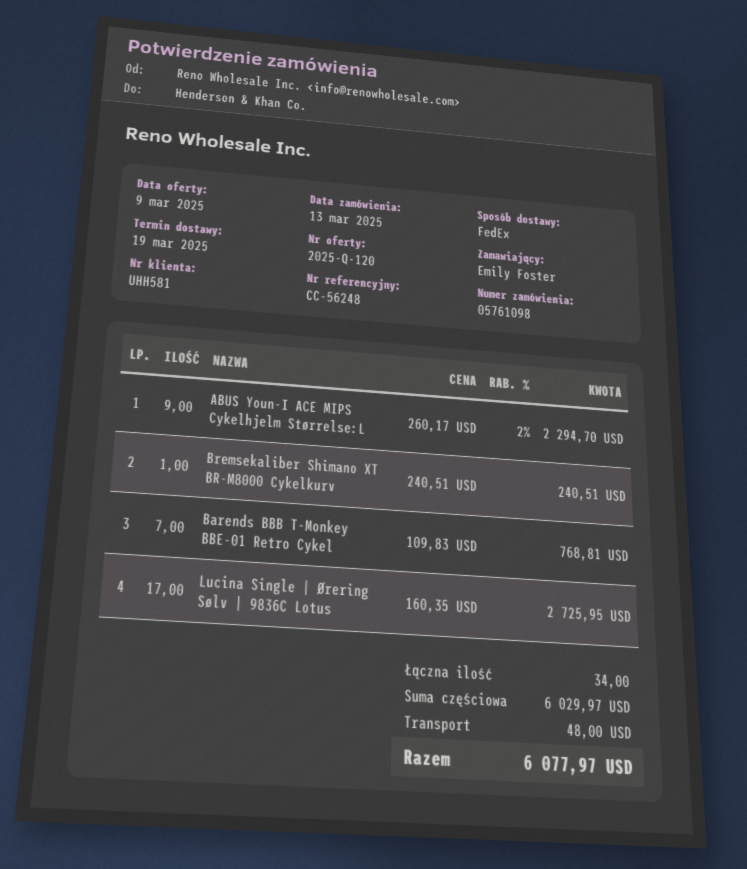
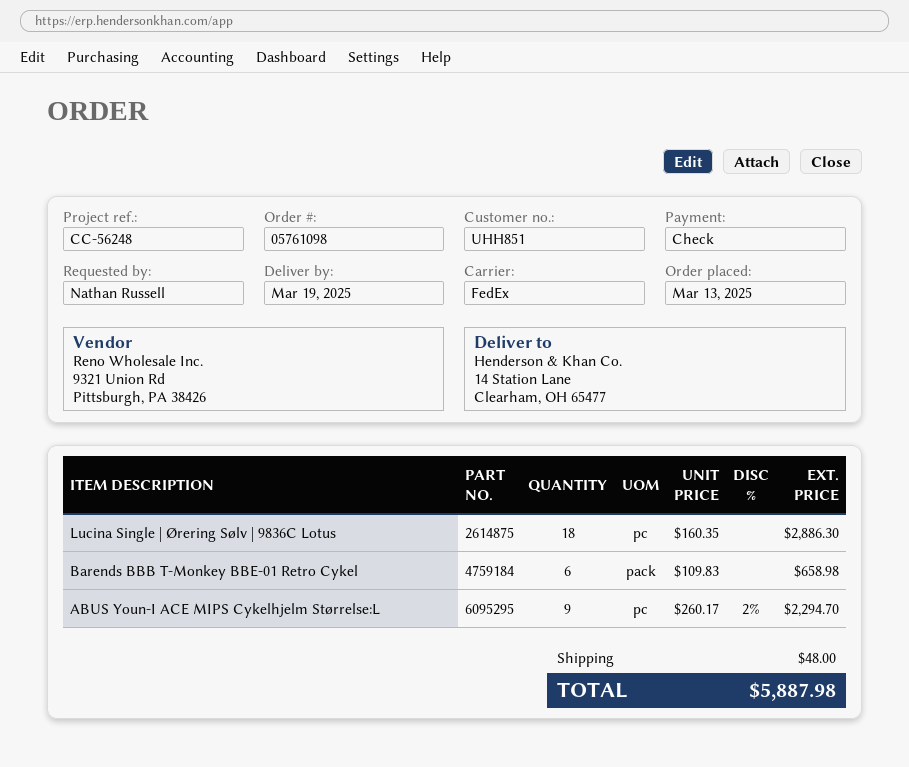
customer number: UHH581 -> UHH851
ordered by: Emily Foster -> Nathan Russell
Bremsekaliber Shimano XT BR-M8000 Cykelkurv: 1 x 240.51 = 240.51 -> none
Barends BBB T-Monkey BBE-01 Retro Cykel: 7 x 109.83 = 768.81 -> 6 x 109.83 = 658.98
Lucina Single | Ørering Sølv | 9836C Lotus: 17 x 160.35 = 2725.95 -> 18 x 160.35 = 2886.30
total: 6077.97 -> 5887.98

